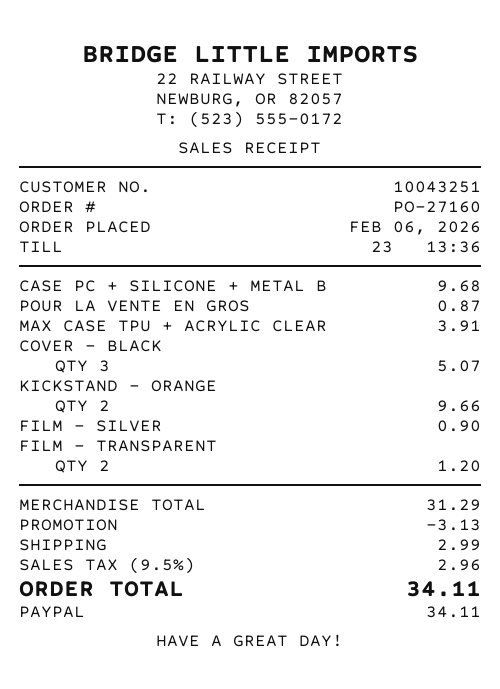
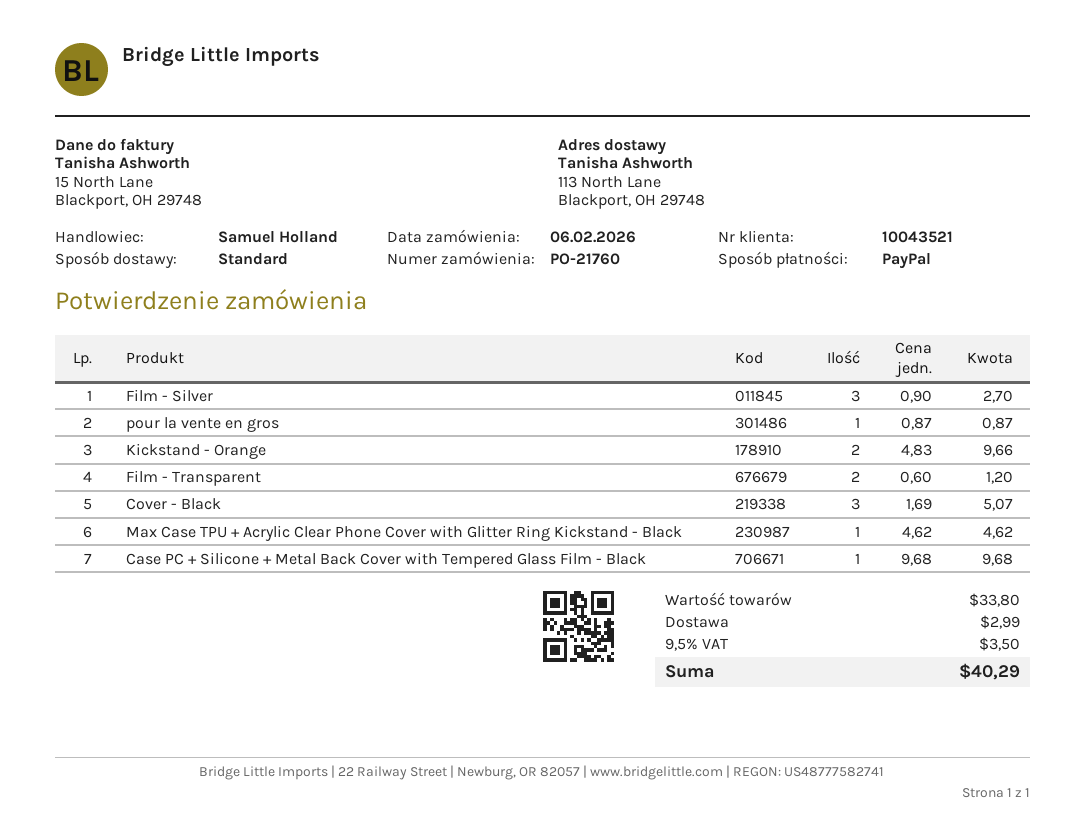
order number: PO-27160 -> PO-21760
customer number: 10043251 -> 10043521
MAX CASE TPU + ACRYLIC CLEAR: 1 for 3.91 -> 1 for 4.62
FILM - SILVER: 1 for 0.90 -> 3 for 2.70
subtotal: 31.29 -> 33.80
discount: 3.13 -> none
tax: 9.5% = 2.96 -> 9.5% = 3.50
total: 34.11 -> 40.29

